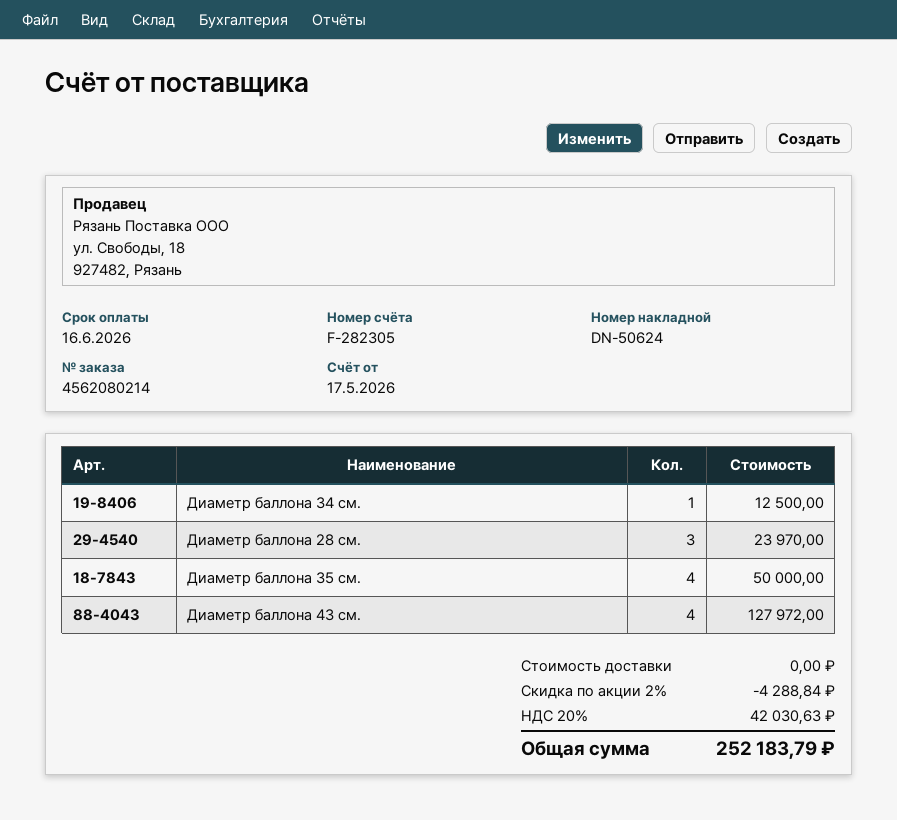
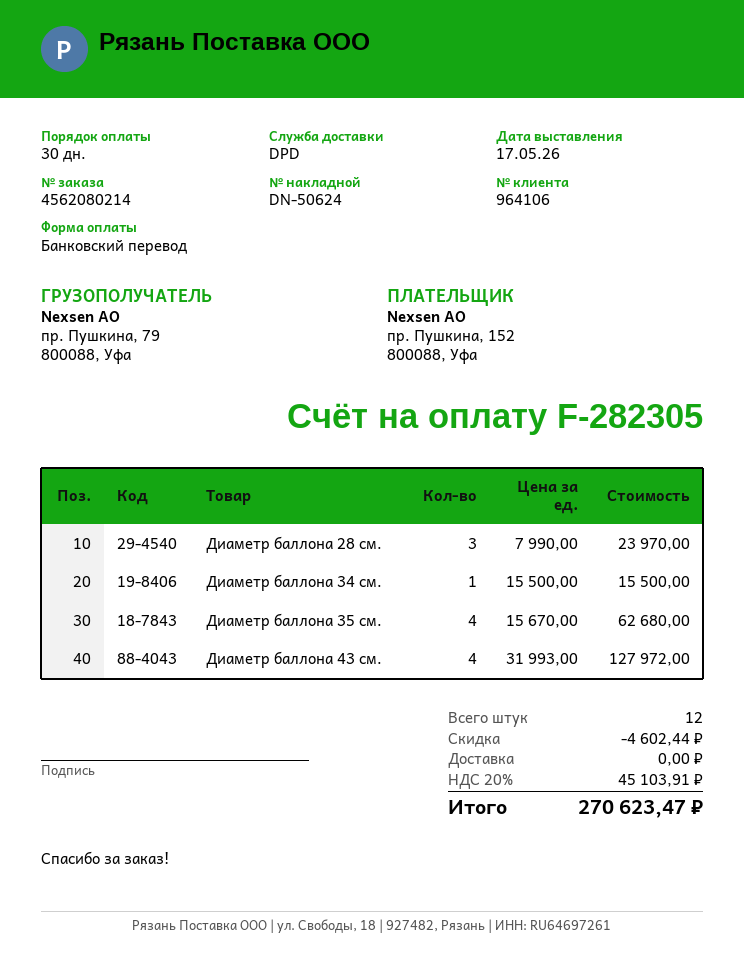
Диаметр баллона 34 см.: 1 for 12500.00 -> 1 for 15500.00
Диаметр баллона 35 см.: 4 for 50000.00 -> 4 for 62680.00
discount: 4288.84 -> 4602.44
tax: 20% = 42030.63 -> 20% = 45103.91
total: 252183.79 -> 270623.47

